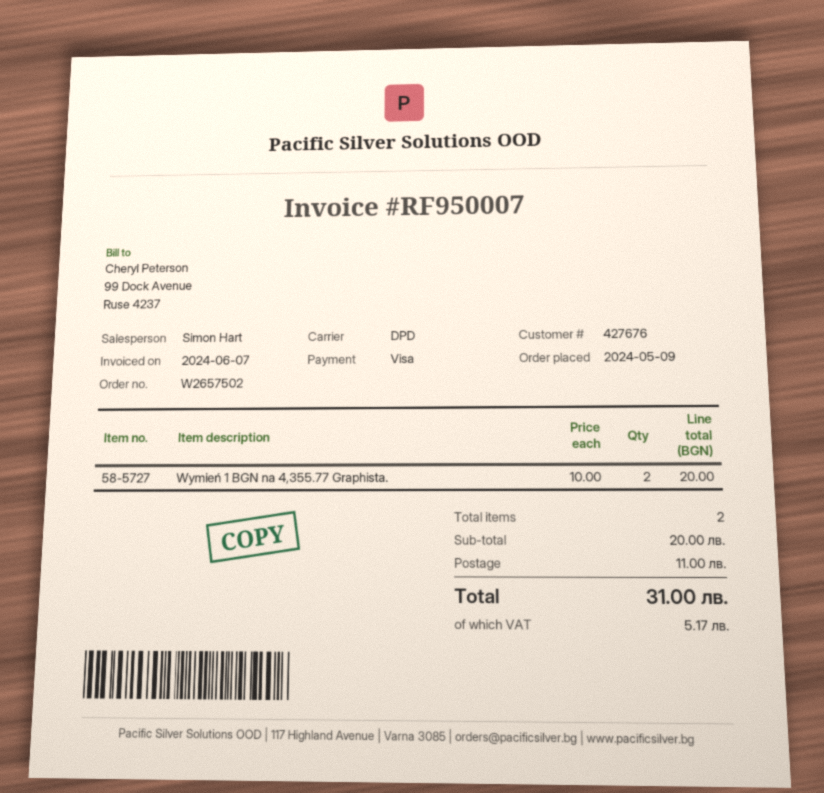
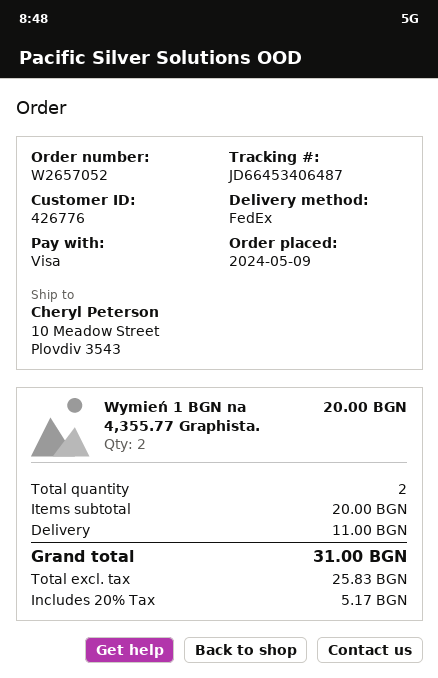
order number: W2657502 -> W2657052
customer number: 427676 -> 426776
shipping method: DPD -> FedEx

